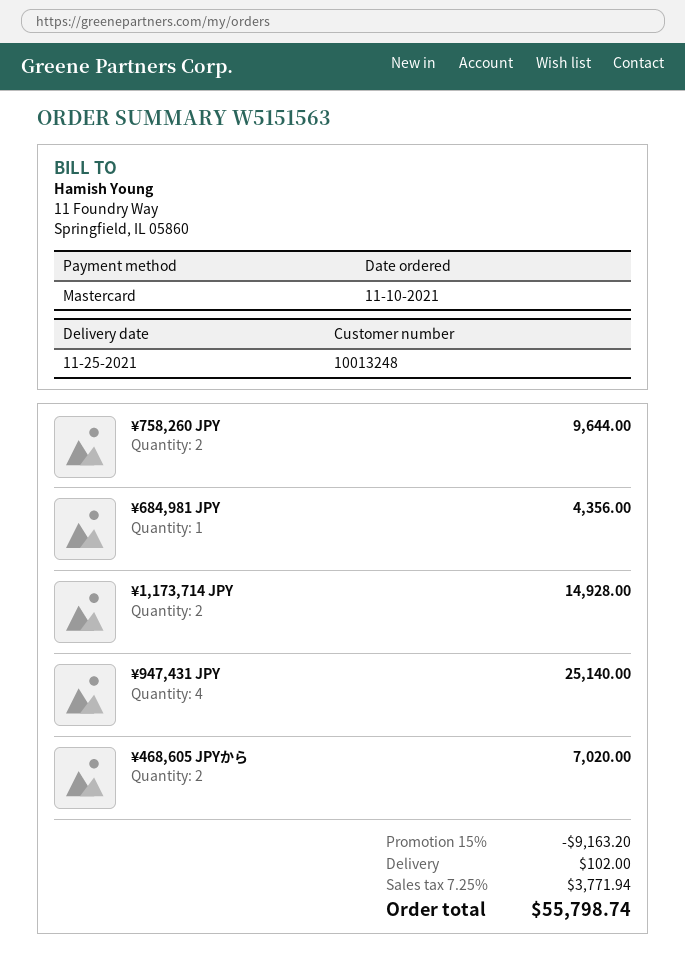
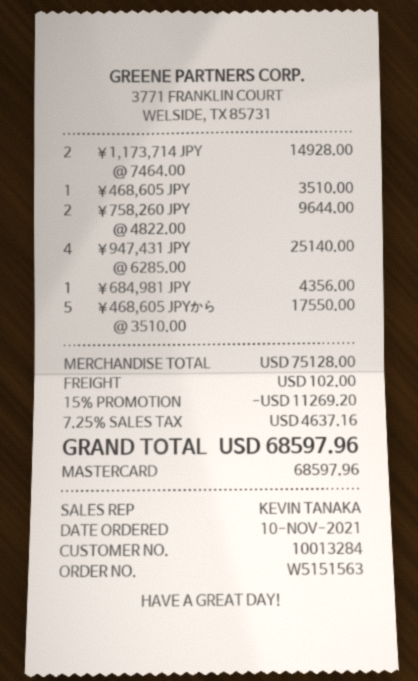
customer number: 10013248 -> 10013284
¥468,605 JPYから: 2 for 7020.00 -> 5 for 17550.00
¥468,605 JPY: none -> 1 for 3510.00
discount: 15% = 9163.20 -> 15% = 11269.20
tax: 7.25% = 3771.94 -> 7.25% = 4637.16
total: 55798.74 -> 68597.96

